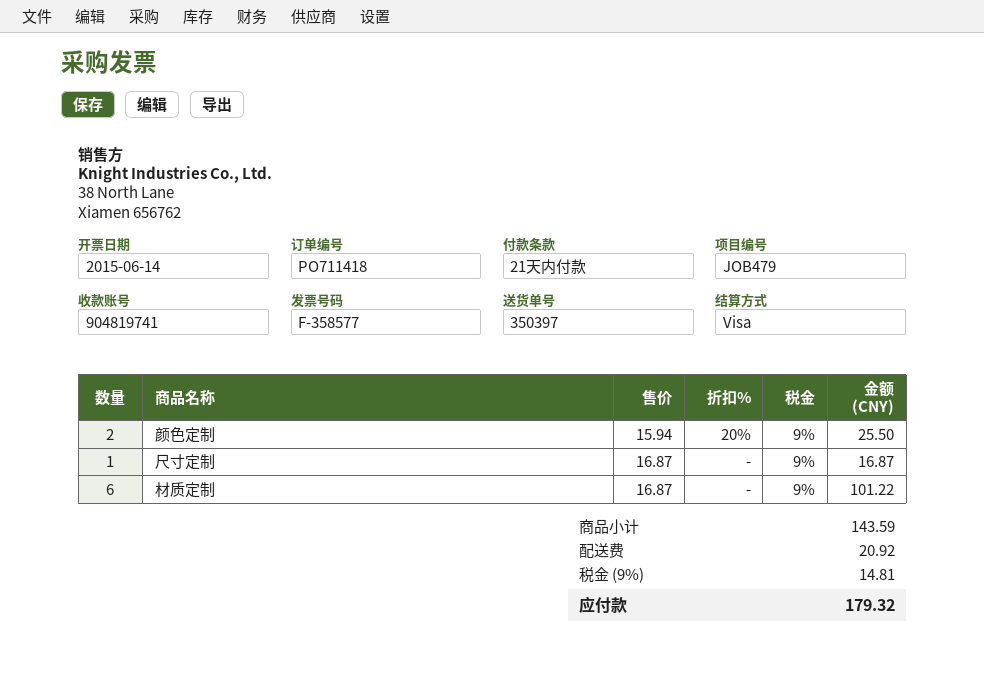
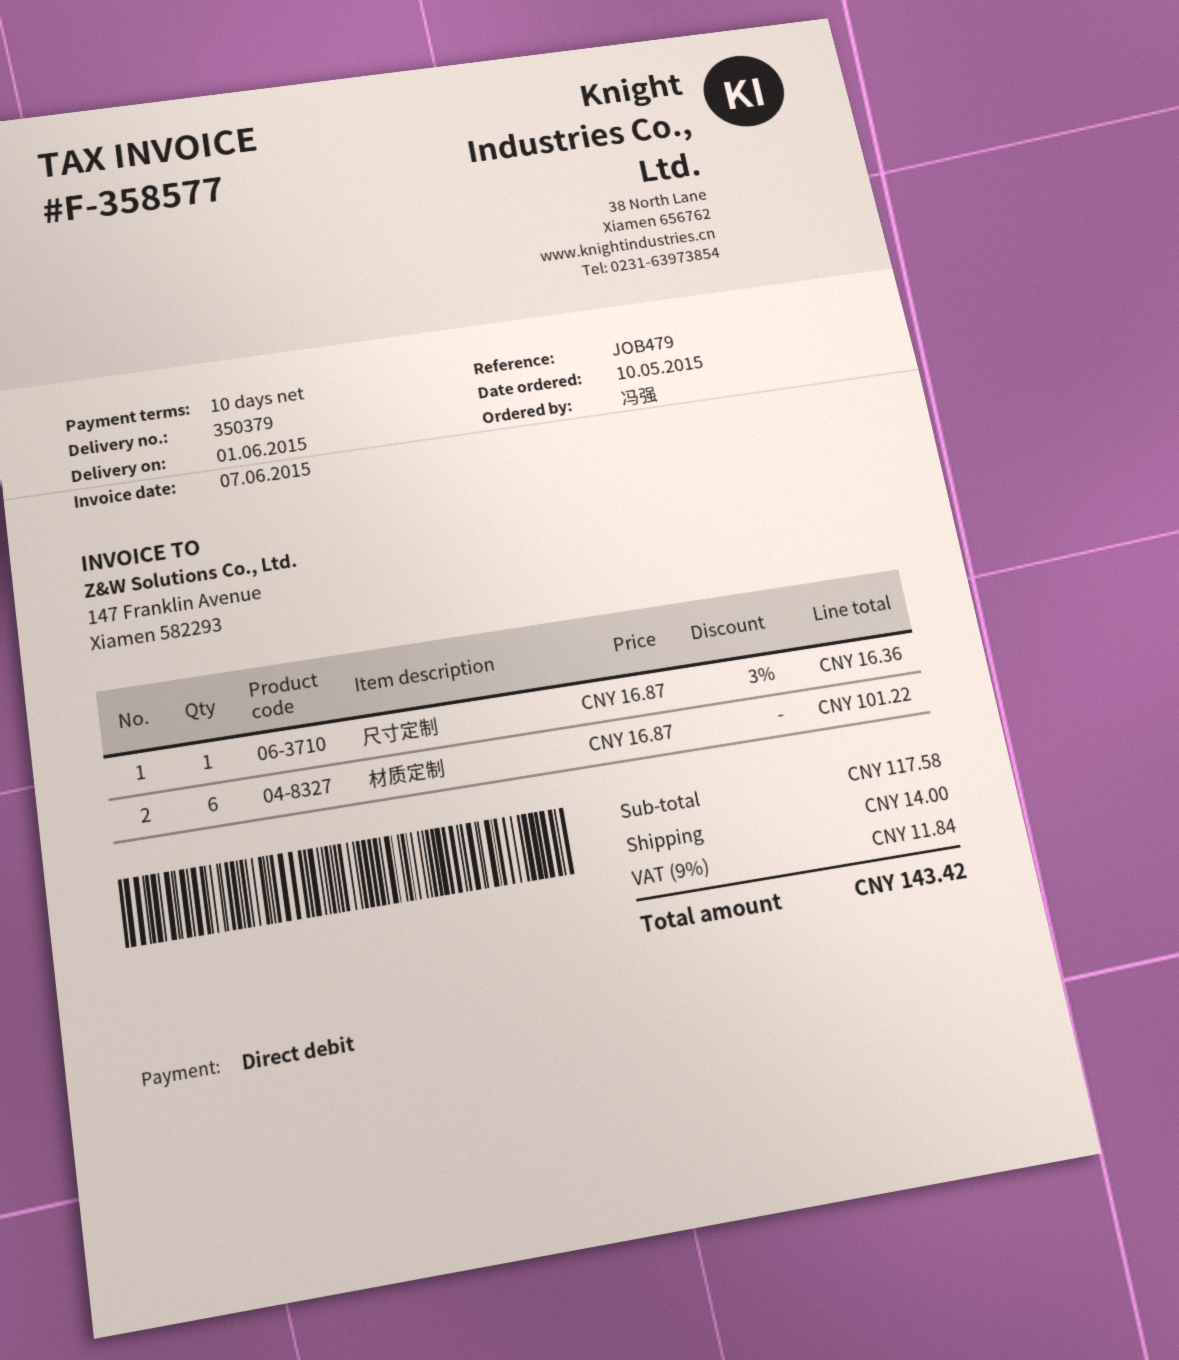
delivery note number: 350397 -> 350379
invoice date: 2015-06-14 -> 2015-06-07
payment terms: 21 days -> 10 days
payment method: Visa -> direct debit
颜色定制: 2 x 15.94 - 20% = 25.50 -> none
尺寸定制: 1 x 16.87 = 16.87 -> 1 x 16.87 - 3% = 16.36
subtotal: 143.59 -> 117.58
shipping: 20.92 -> 14.00
tax: 9% = 14.81 -> 9% = 11.84
total: 179.32 -> 143.42

